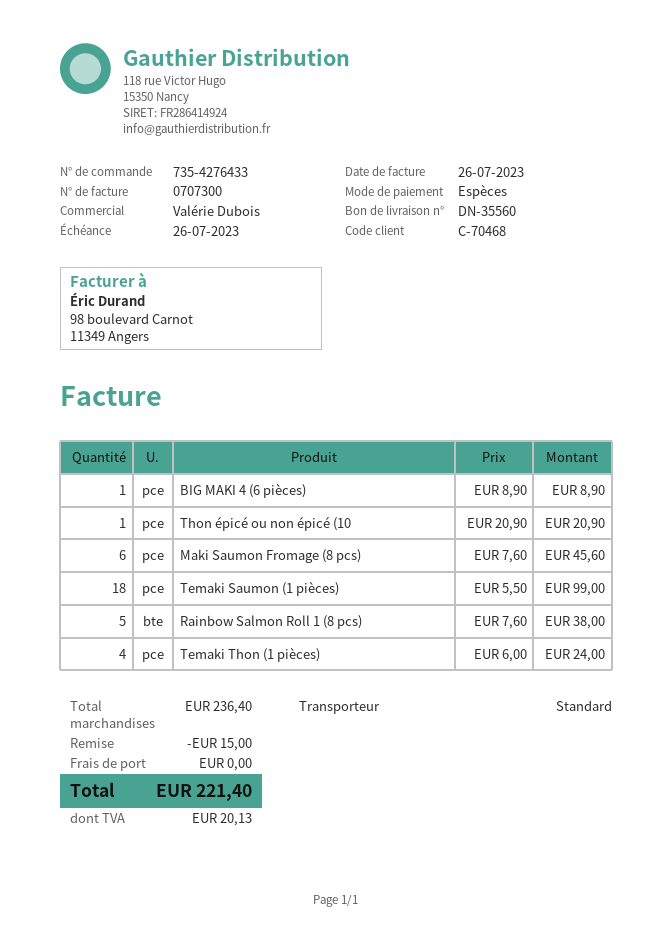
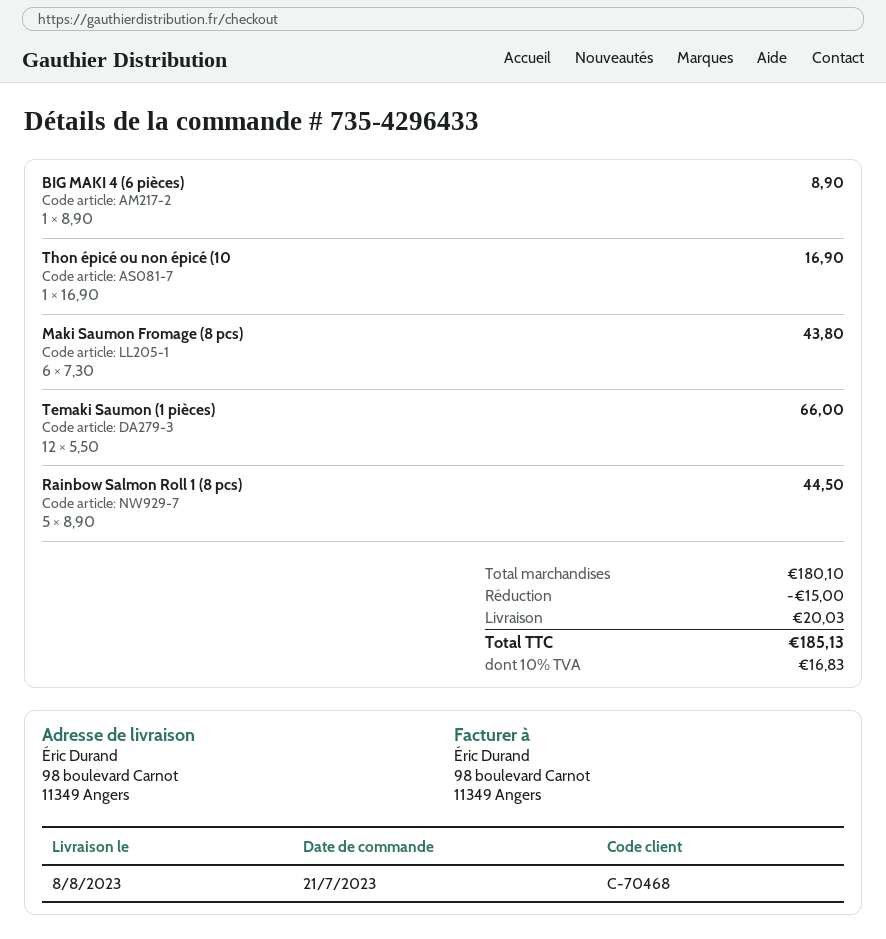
order number: 735-4276433 -> 735-4296433
Thon épicé ou non épicé (10: 1 x 20.90 = 20.90 -> 1 x 16.90 = 16.90
Maki Saumon Fromage (8 pcs): 6 x 7.60 = 45.60 -> 6 x 7.30 = 43.80
Temaki Saumon (1 pièces): 18 x 5.50 = 99.00 -> 12 x 5.50 = 66.00
Rainbow Salmon Roll 1 (8 pcs): 5 x 7.60 = 38.00 -> 5 x 8.90 = 44.50
Temaki Thon (1 pièces): 4 x 6.00 = 24.00 -> none
subtotal: 236.40 -> 180.10
shipping: 0.00 -> 20.03
tax: 20.13 -> 16.83
total: 221.40 -> 185.13

